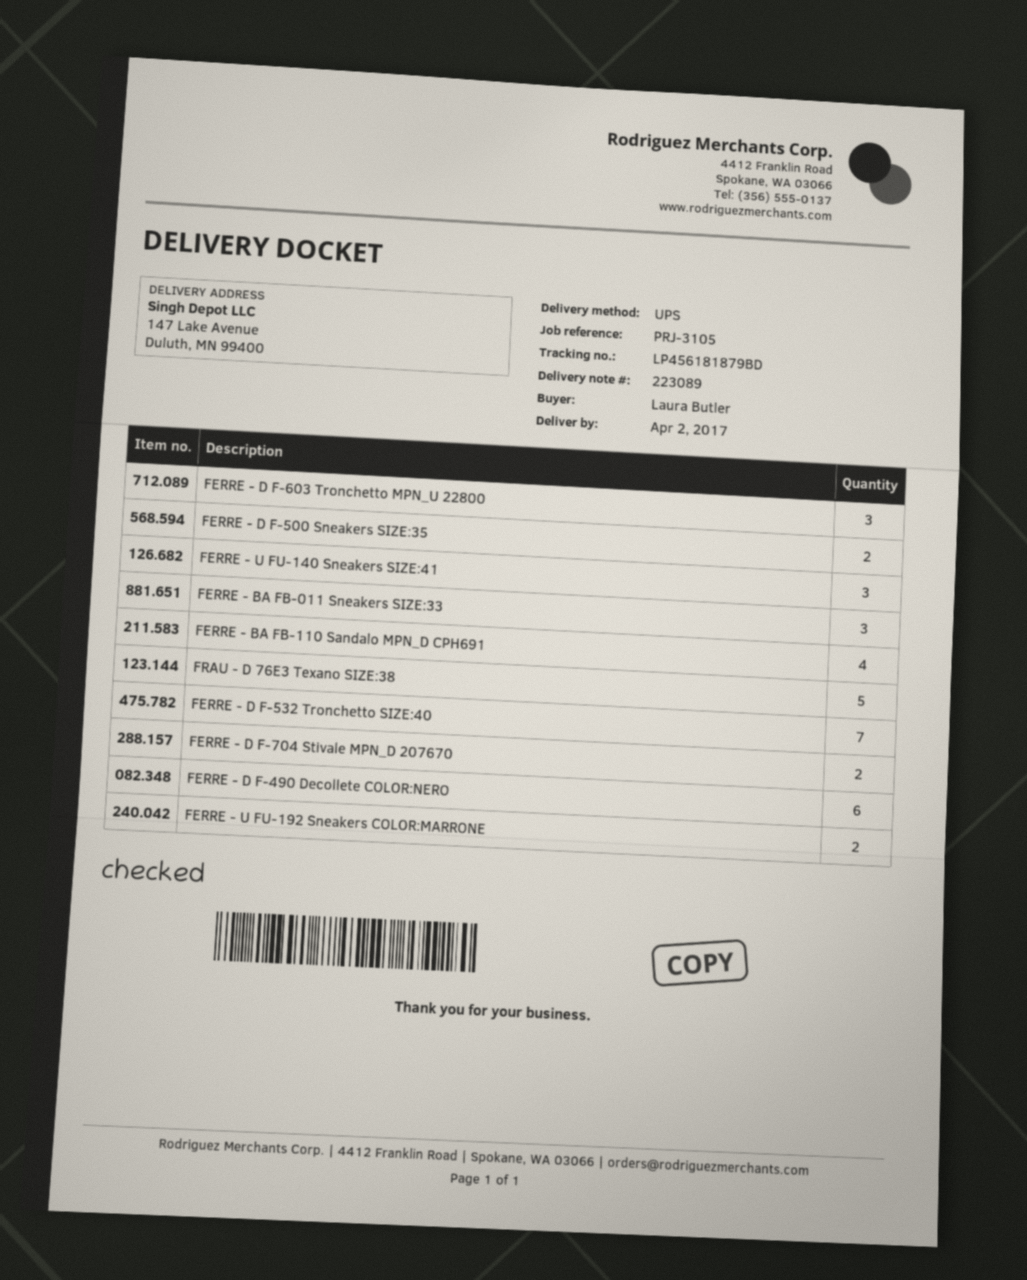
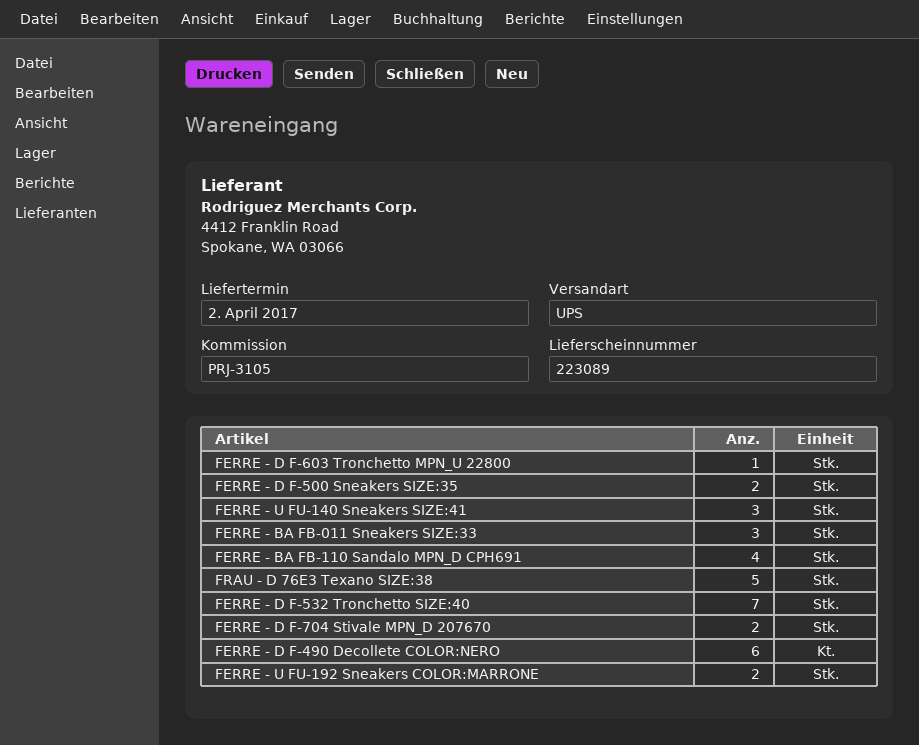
FERRE - D F-603 Tronchetto MPN_U 22800: 3 -> 1

